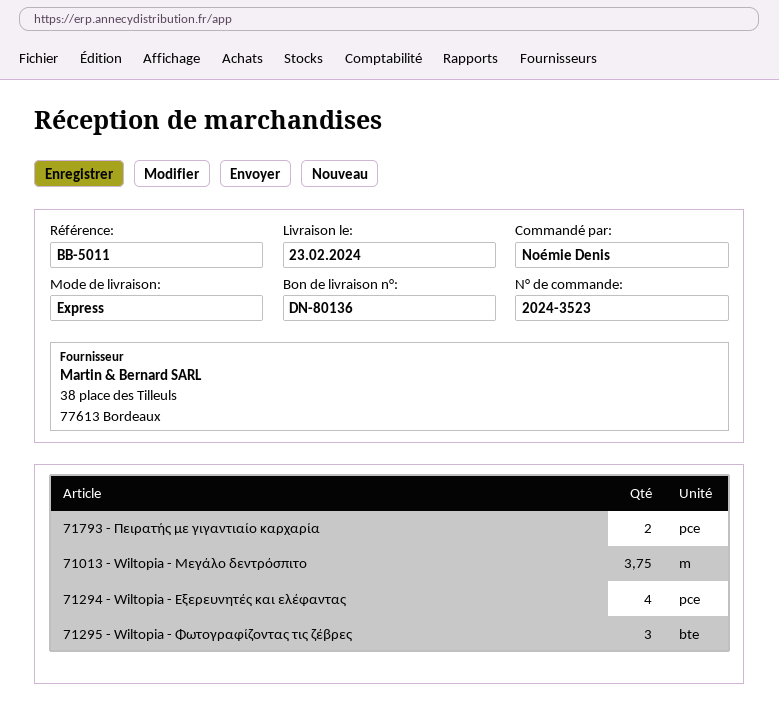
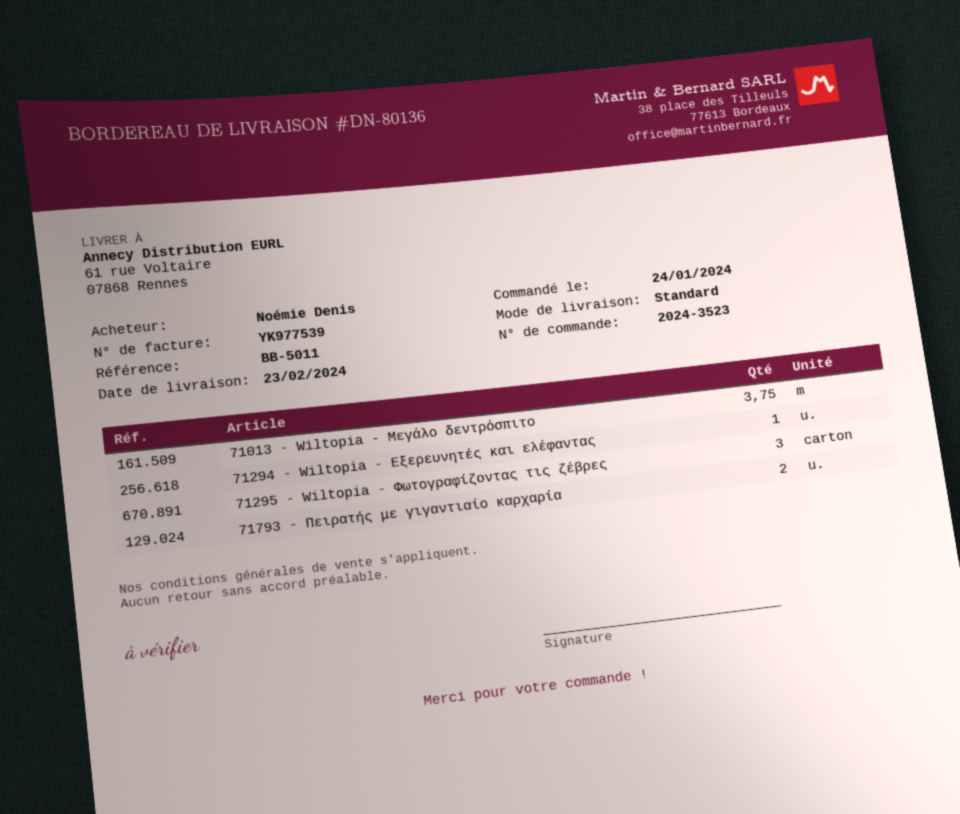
shipping method: express -> standard
71294 - Wiltopia - Εξερευνητές και ελέφαντας: 4 -> 1

